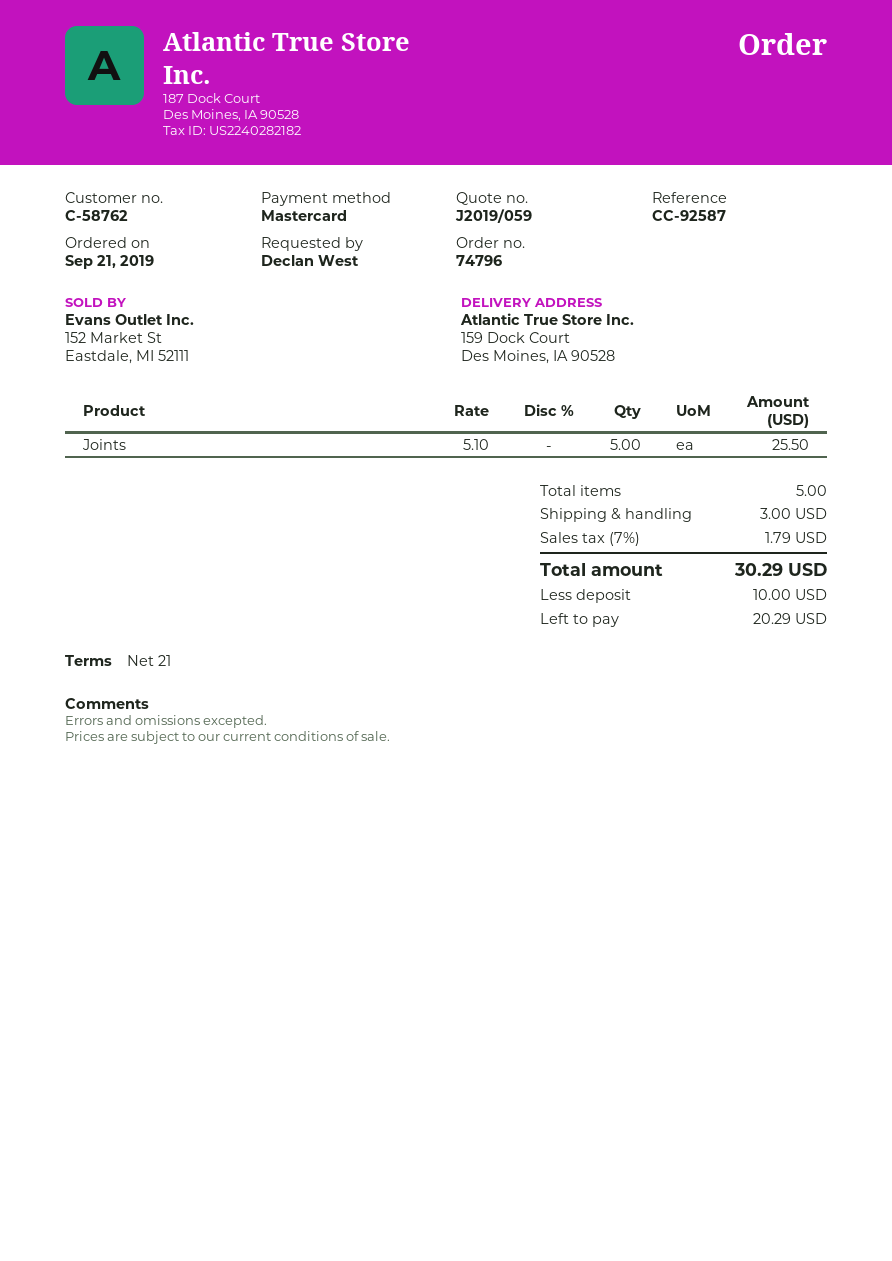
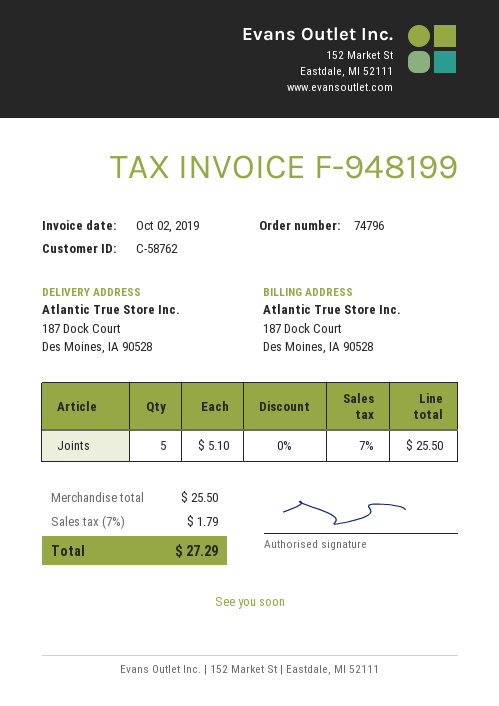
ship to: 159 Dock Court, Des Moines, IA 90528 -> 187 Dock Court, Des Moines, IA 90528
shipping: 3.00 -> none
total: 30.29 -> 27.29

